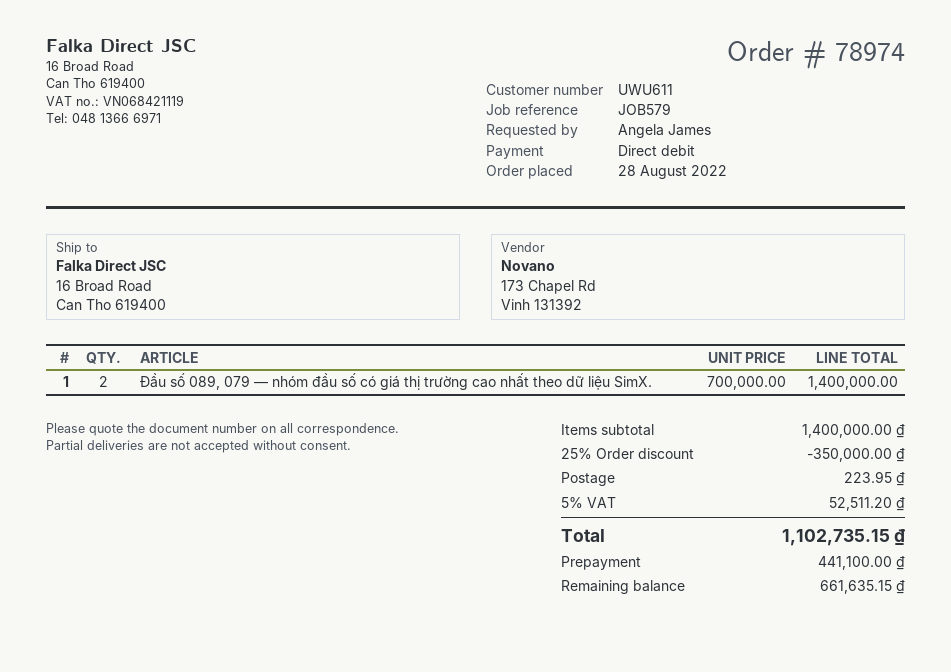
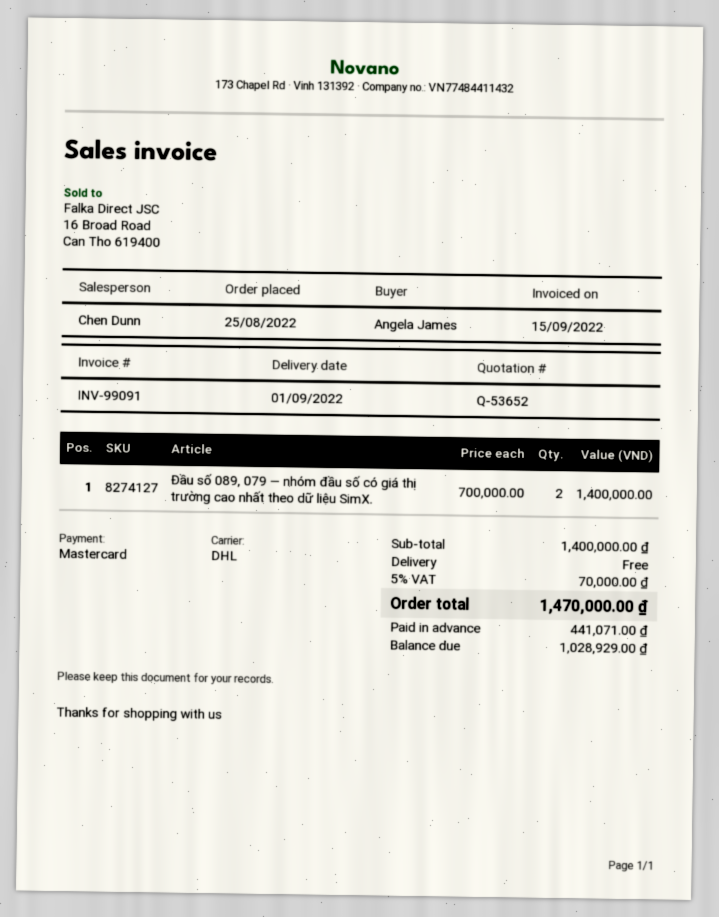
order date: 2022-08-28 -> 2022-08-25
payment method: direct debit -> Mastercard
discount: 25% = 350000.00 -> none
shipping: 223.95 -> 0.00
tax: 5% = 52511.20 -> 5% = 70000.00
total: 1102735.15 -> 1470000.00
deposit: 441100.00 -> 441071.00
balance: 661635.15 -> 1028929.00

